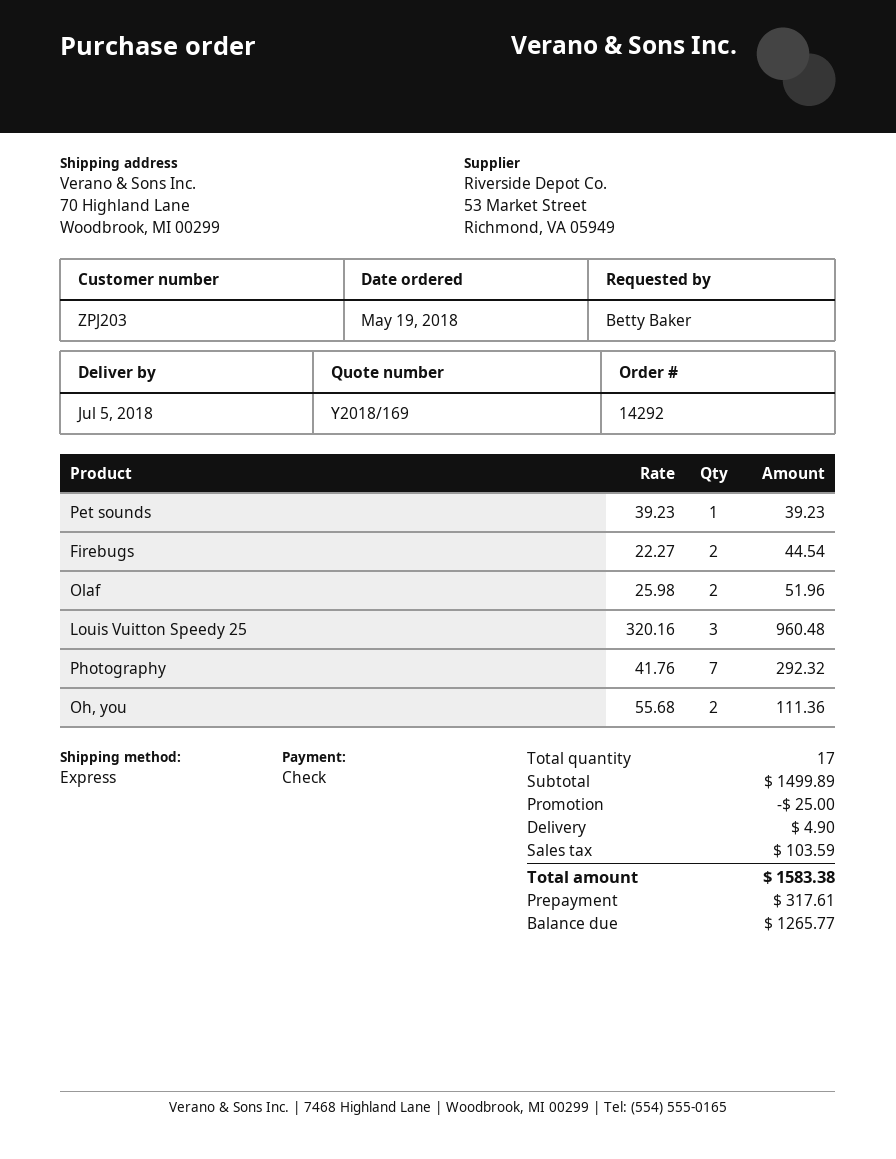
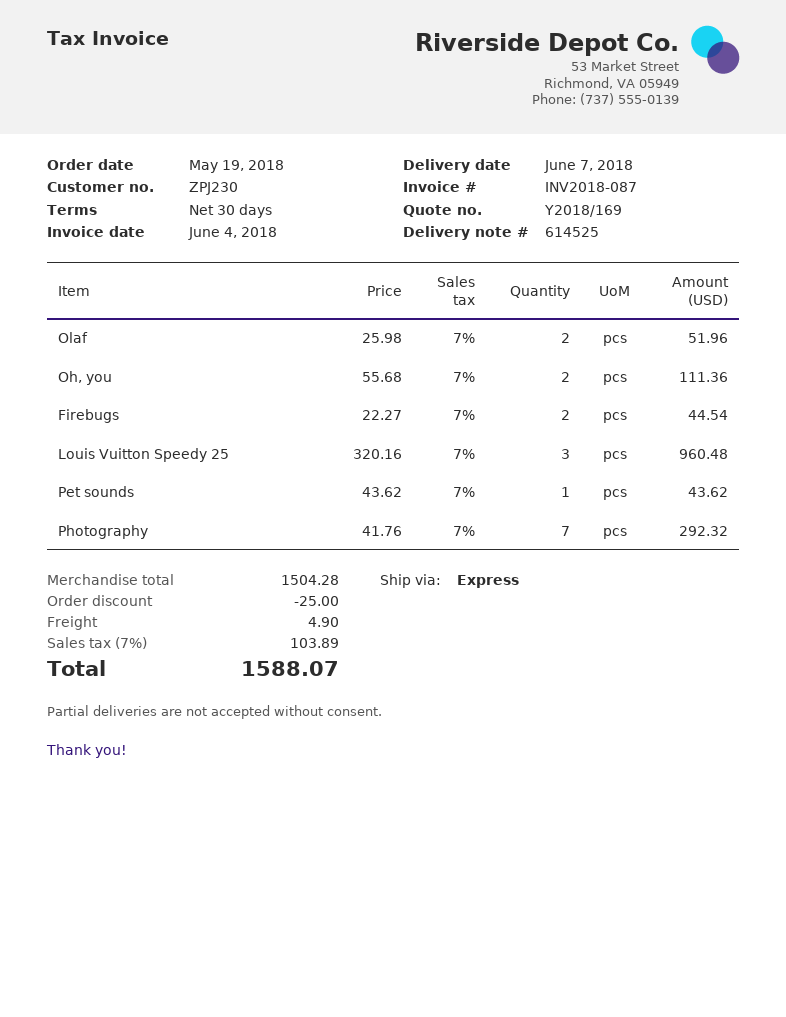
delivery date: 2018-07-05 -> 2018-06-07
customer number: ZPJ203 -> ZPJ230
Pet sounds: 1 x 39.23 = 39.23 -> 1 x 43.62 = 43.62
subtotal: 1499.89 -> 1504.28
tax: 103.59 -> 103.89
total: 1583.38 -> 1588.07

